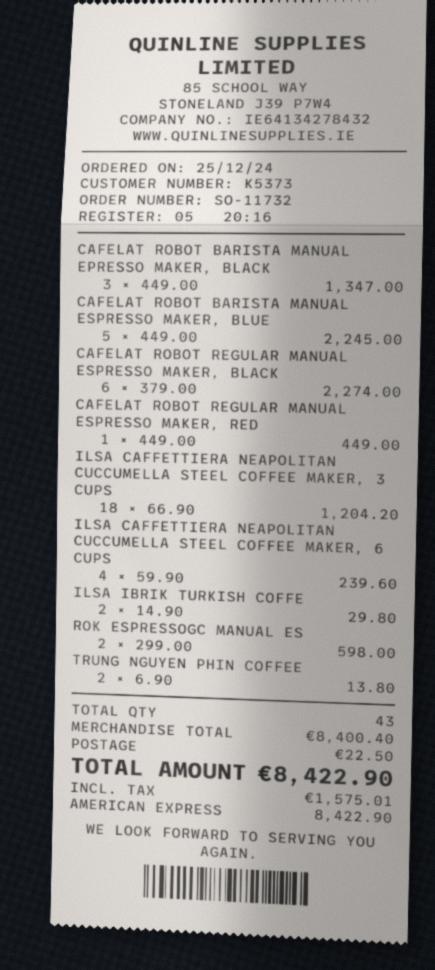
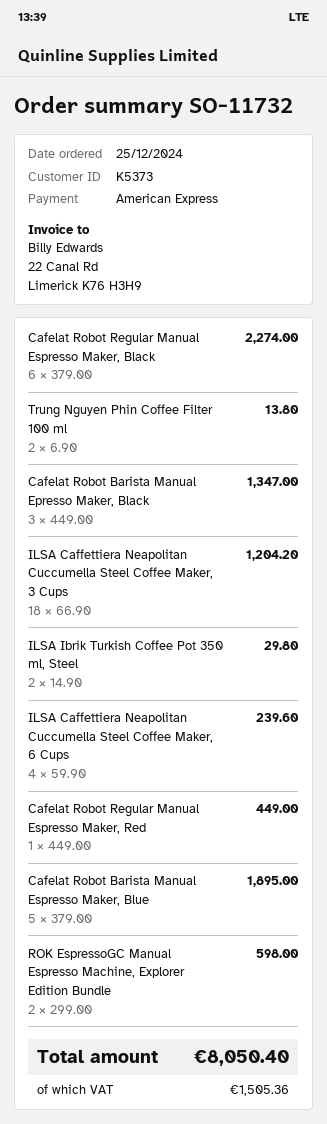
CAFELAT ROBOT BARISTA MANUAL ESPRESSO MAKER, BLUE: 5 x 449.00 = 2245.00 -> 5 x 379.00 = 1895.00
shipping: 22.50 -> none
tax: 1575.01 -> 1505.36
total: 8422.90 -> 8050.40

